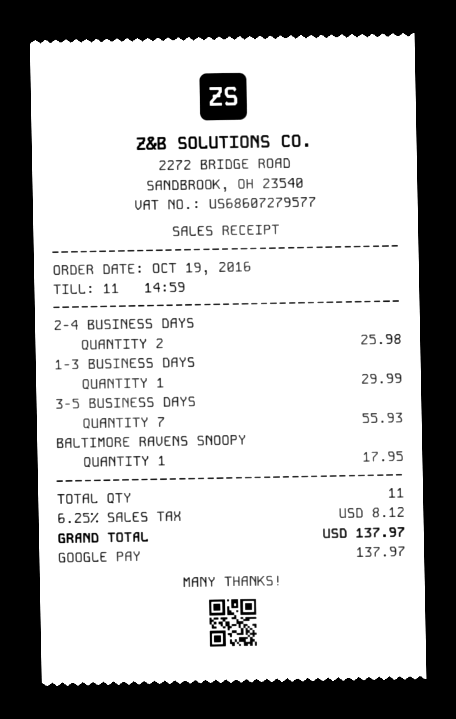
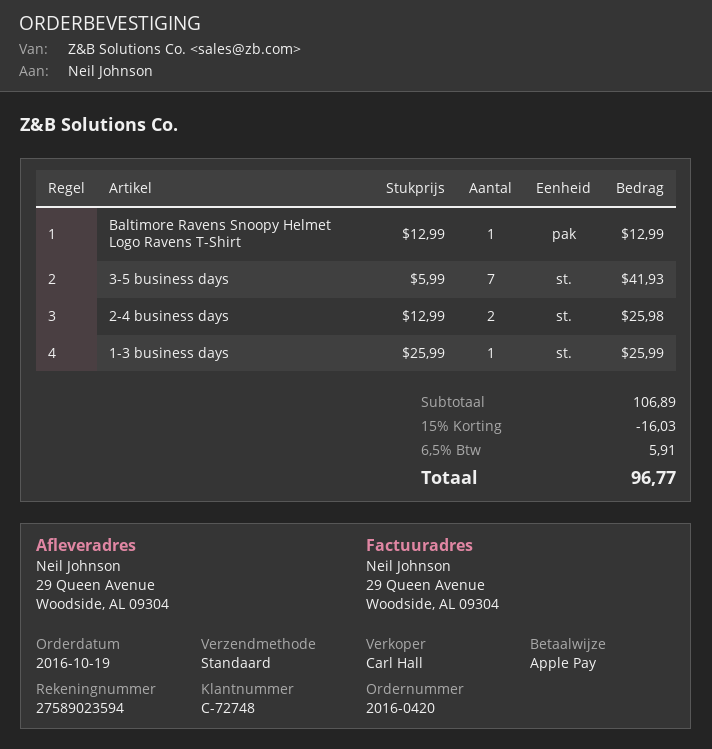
payment method: Google Pay -> Apple Pay
1-3 BUSINESS DAYS: 1 for 29.99 -> 1 for 25.99
3-5 BUSINESS DAYS: 7 for 55.93 -> 7 for 41.93
BALTIMORE RAVENS SNOOPY: 1 for 17.95 -> 1 for 12.99
discount: none -> 15% = 16.03
tax: 6.25% = 8.12 -> 6.5% = 5.91
total: 137.97 -> 96.77

